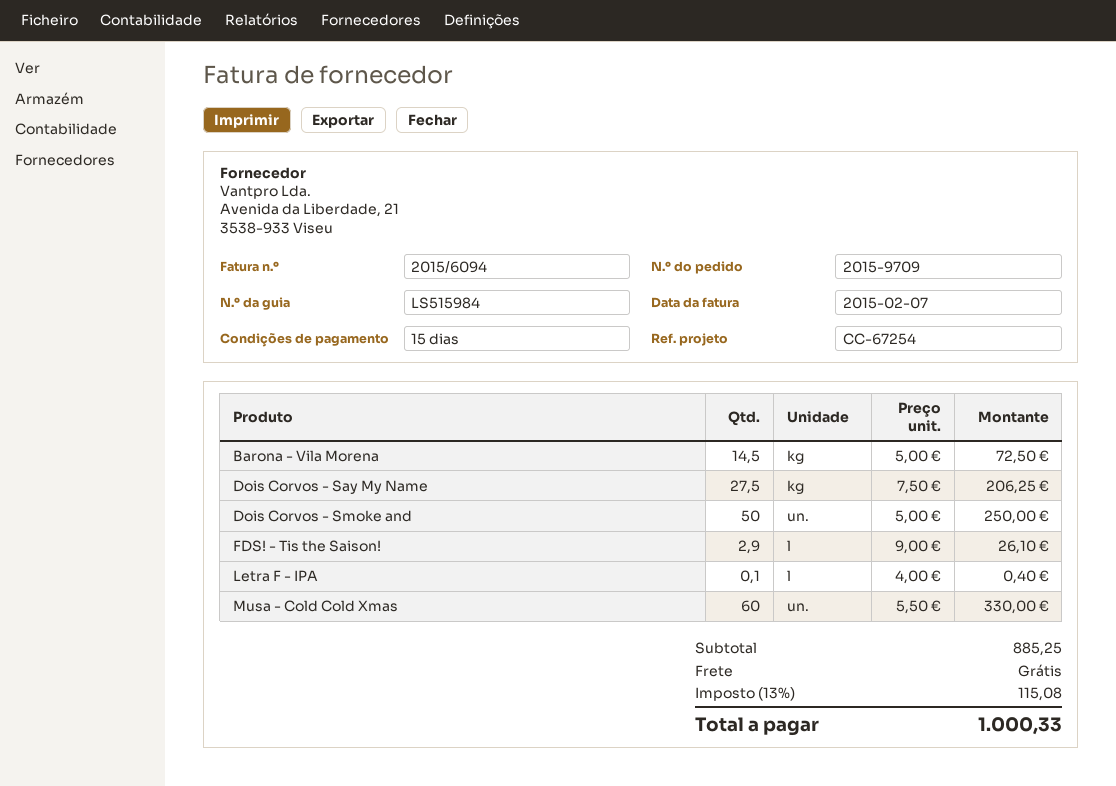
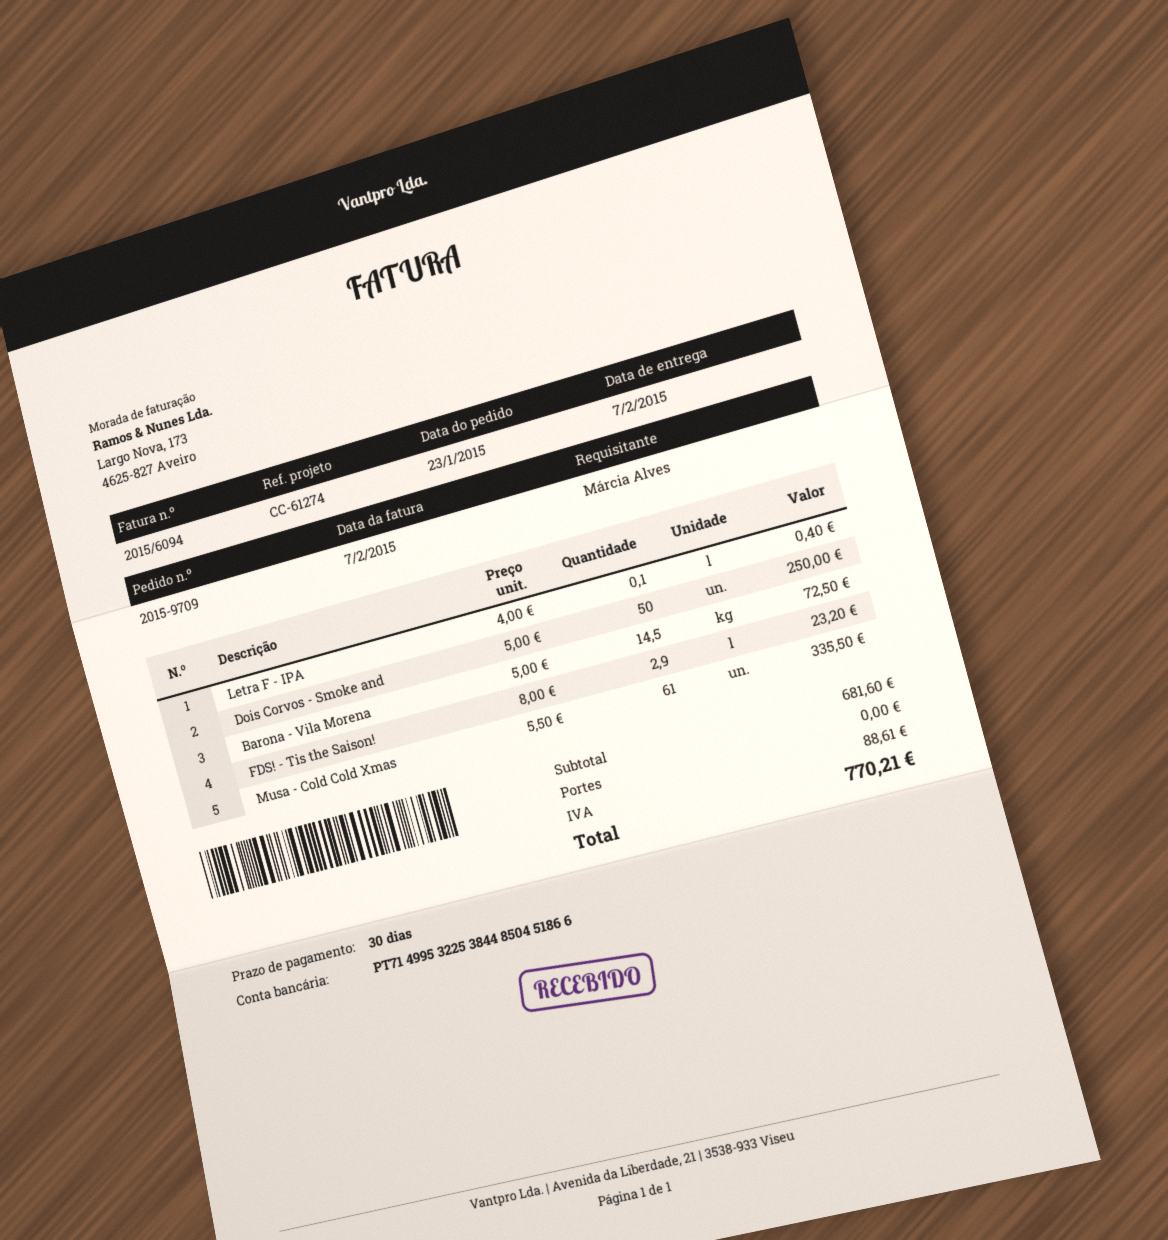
payment terms: 15 days -> 30 days
reference: CC-67254 -> CC-61274
Dois Corvos - Say My Name: 27.5 x 7.50 = 206.25 -> none
FDS! - Tis the Saison!: 2.9 x 9.00 = 26.10 -> 2.9 x 8.00 = 23.20
Musa - Cold Cold Xmas: 60 x 5.50 = 330.00 -> 61 x 5.50 = 335.50
subtotal: 885.25 -> 681.60
tax: 115.08 -> 88.61
total: 1000.33 -> 770.21

